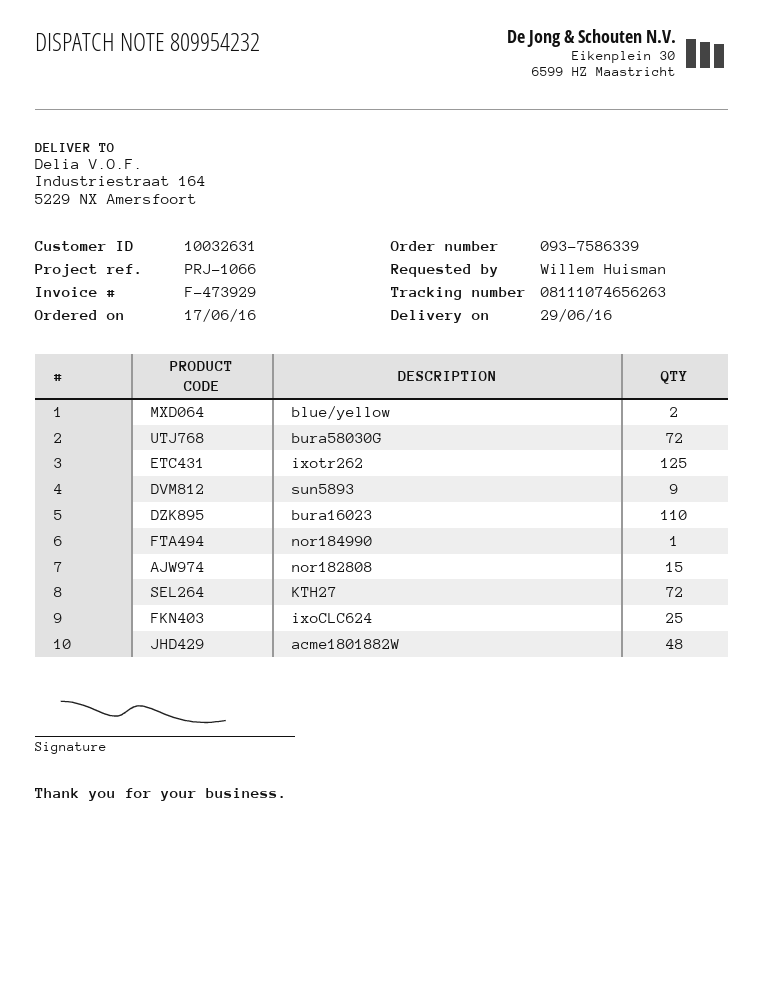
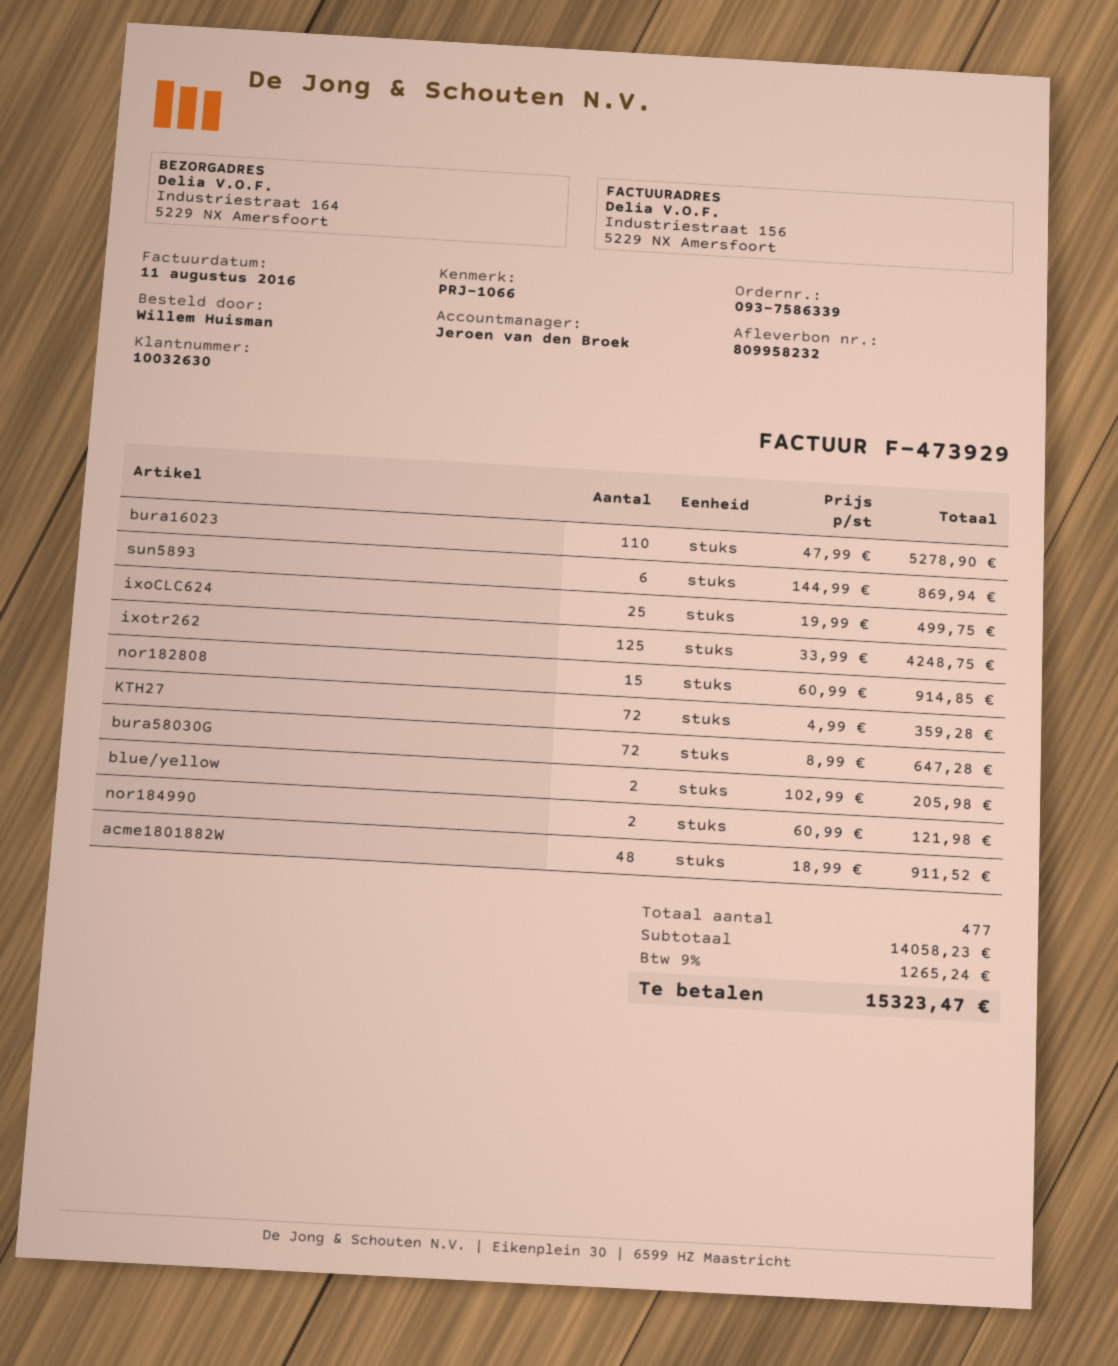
delivery note number: 809954232 -> 809958232
customer number: 10032631 -> 10032630
sun5893: 9 -> 6
nor184990: 1 -> 2

